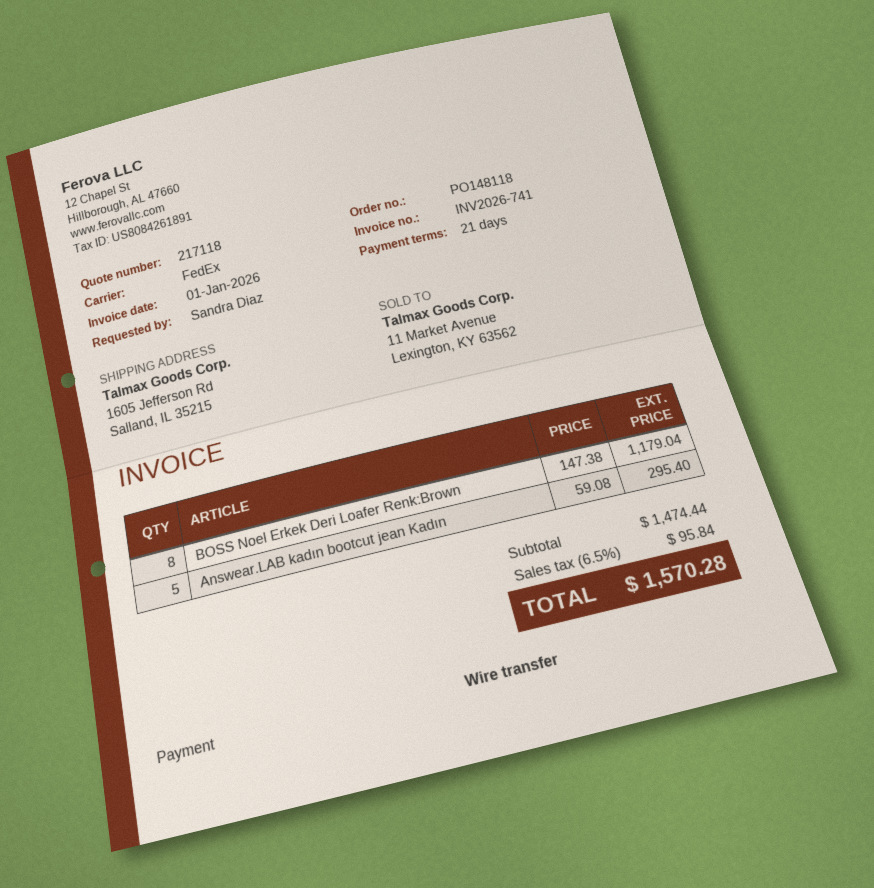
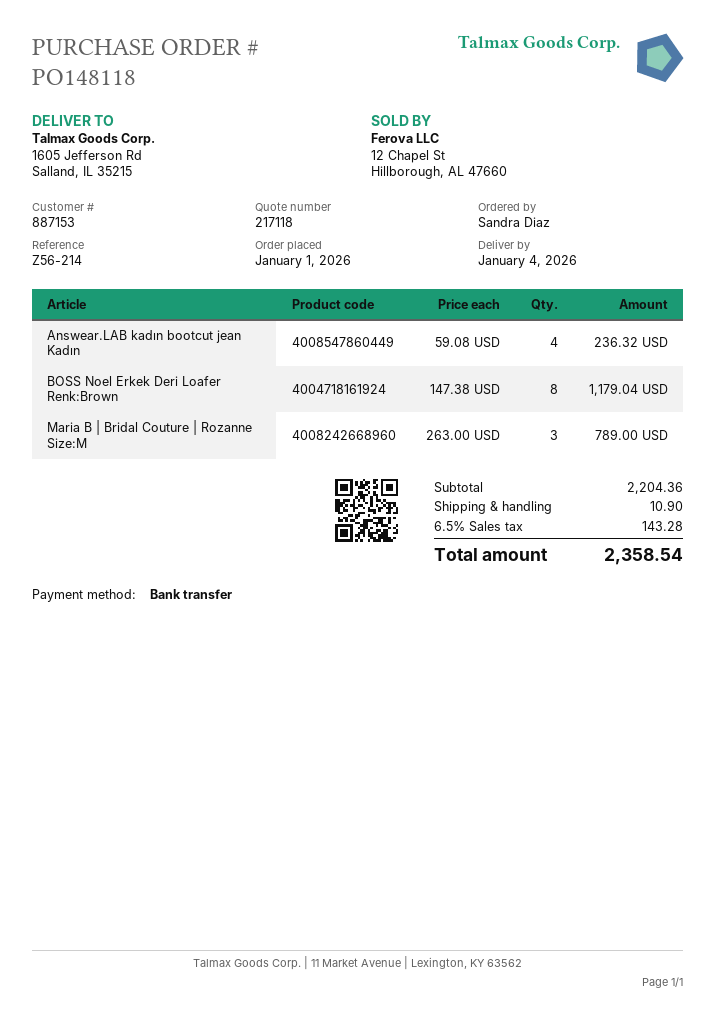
Answear.LAB kadın bootcut jean Kadın: 5 x 59.08 = 295.40 -> 4 x 59.08 = 236.32
Maria B | Bridal Couture | Rozanne Size:M: none -> 3 x 263.00 = 789.00
subtotal: 1474.44 -> 2204.36
shipping: none -> 10.90
tax: 6.5% = 95.84 -> 6.5% = 143.28
total: 1570.28 -> 2358.54

